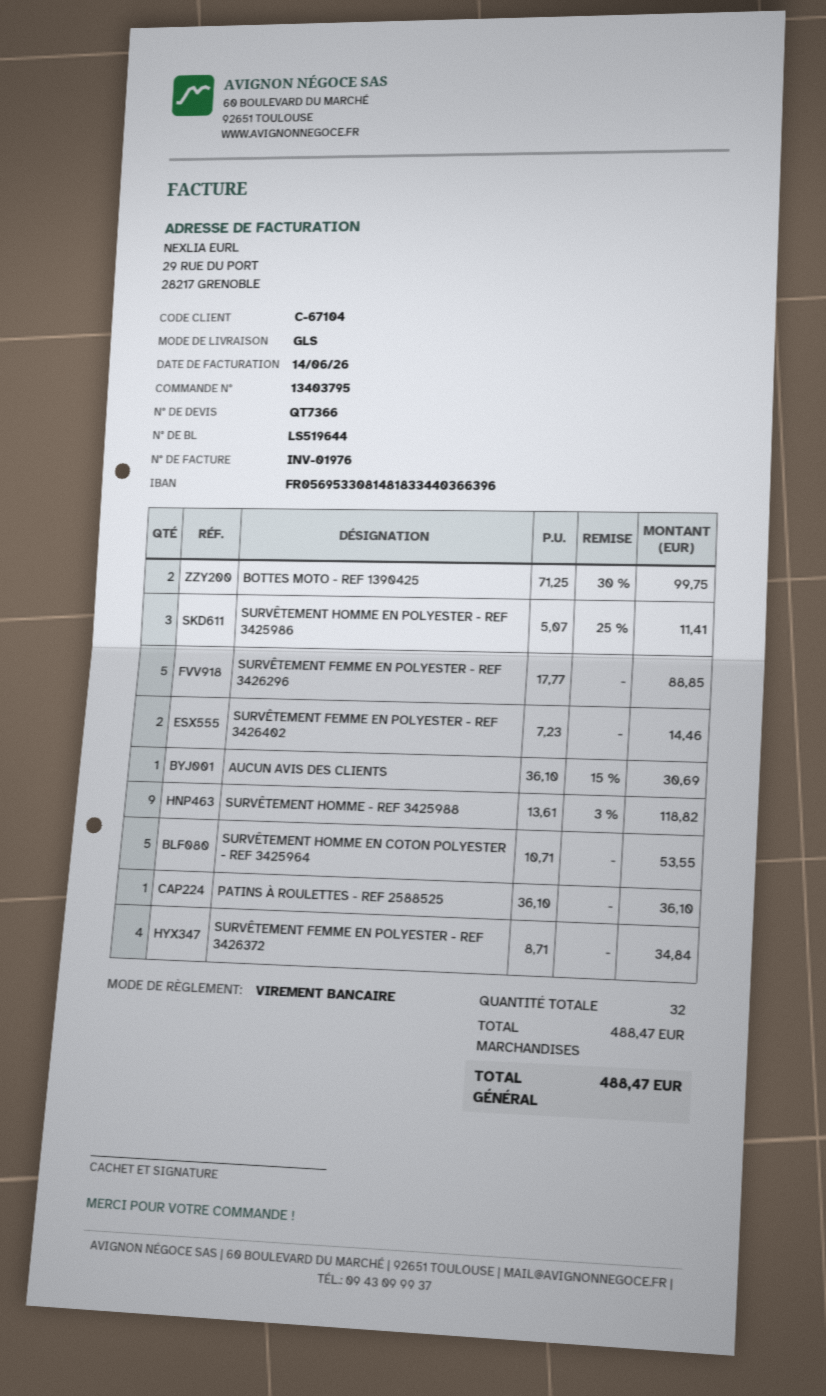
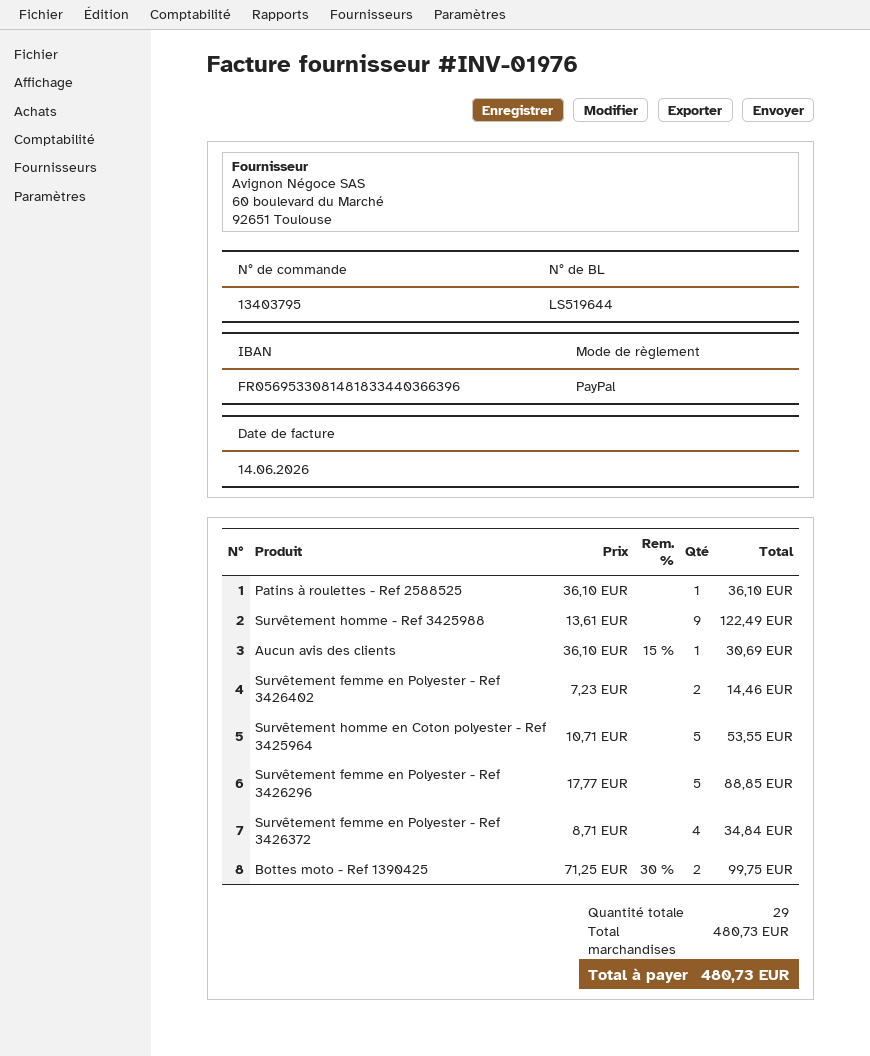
payment method: bank transfer -> PayPal
SURVÊTEMENT HOMME EN POLYESTER - REF 3425986: 3 x 5.07 - 25% = 11.41 -> none
SURVÊTEMENT HOMME - REF 3425988: 9 x 13.61 - 3% = 118.82 -> 9 x 13.61 = 122.49
total quantity: 32 -> 29
subtotal: 488.47 -> 480.73
total: 488.47 -> 480.73

